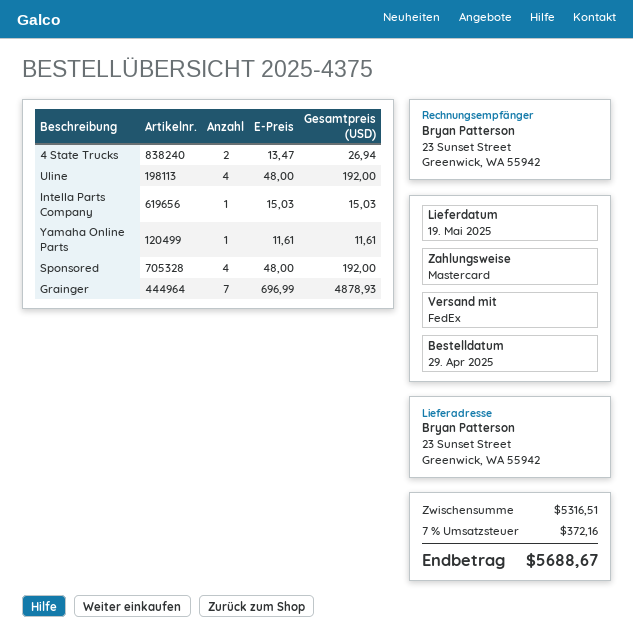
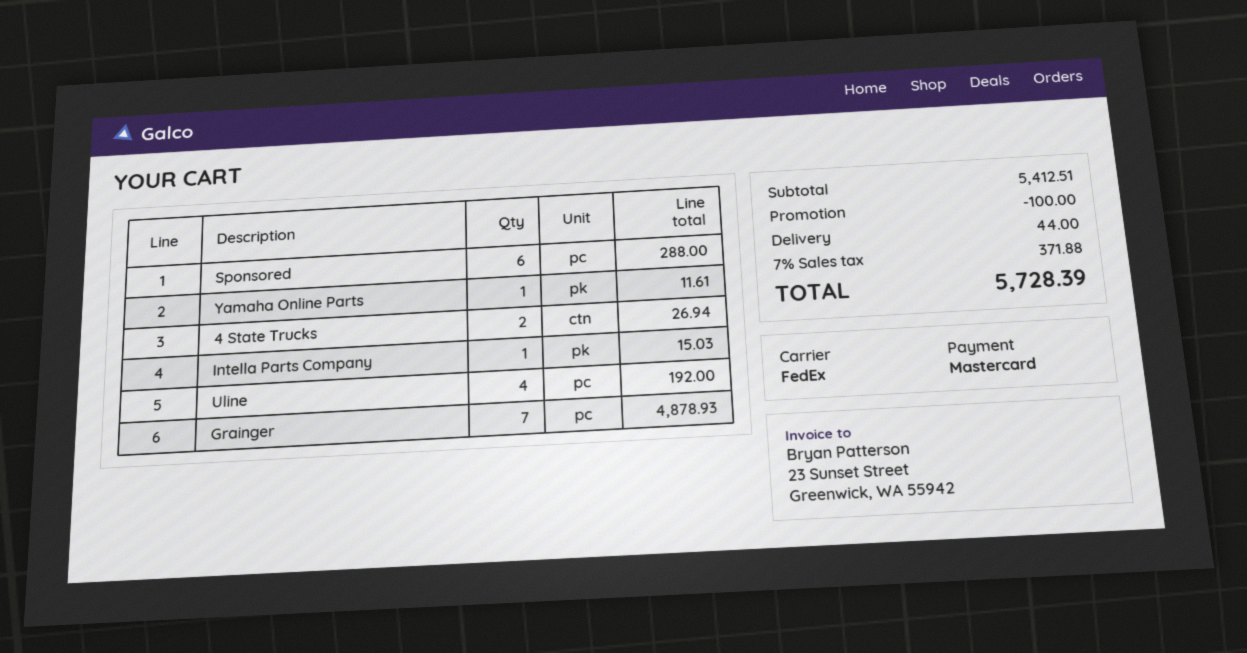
Sponsored: 4 for 192.00 -> 6 for 288.00
subtotal: 5316.51 -> 5412.51
discount: none -> 100.00
shipping: none -> 44.00
tax: 7% = 372.16 -> 7% = 371.88
total: 5688.67 -> 5728.39

